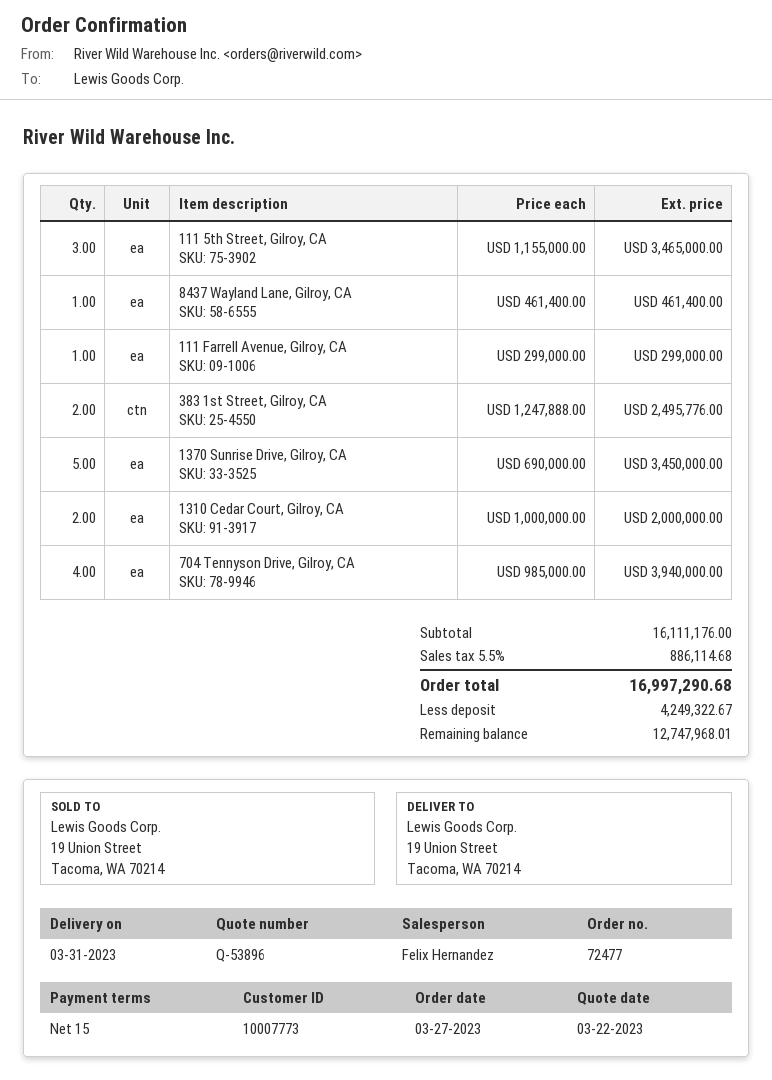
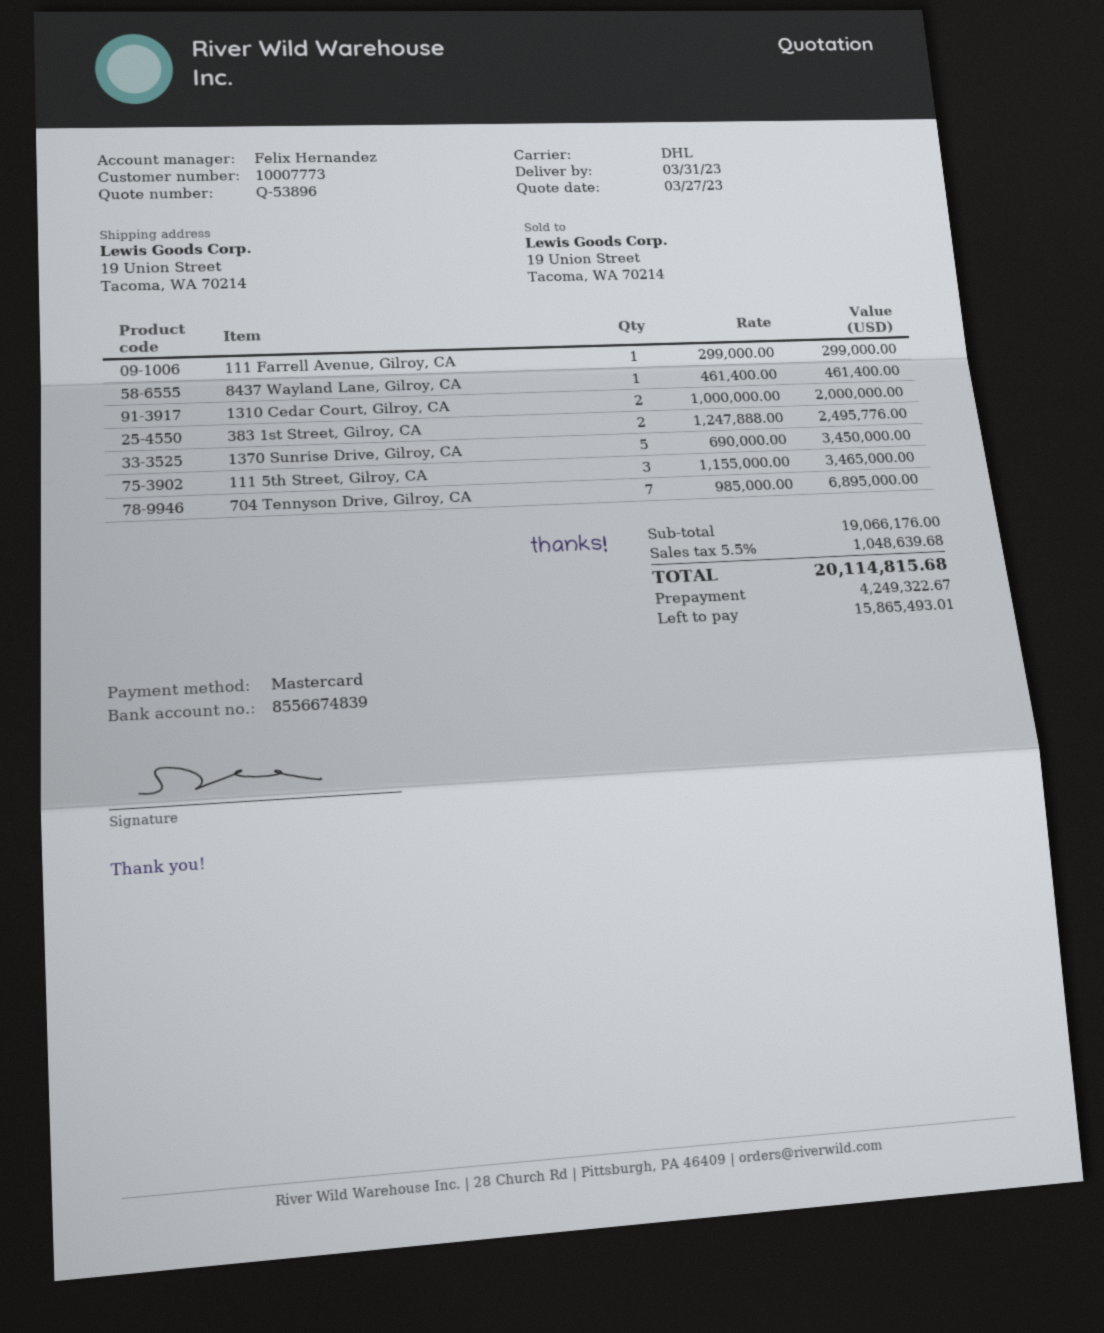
quote date: 2023-03-22 -> 2023-03-27
704 Tennyson Drive, Gilroy, CA: 4 x 985000.00 = 3940000.00 -> 7 x 985000.00 = 6895000.00
subtotal: 16111176.00 -> 19066176.00
tax: 5.5% = 886114.68 -> 5.5% = 1048639.68
total: 16997290.68 -> 20114815.68
balance: 12747968.01 -> 15865493.01

